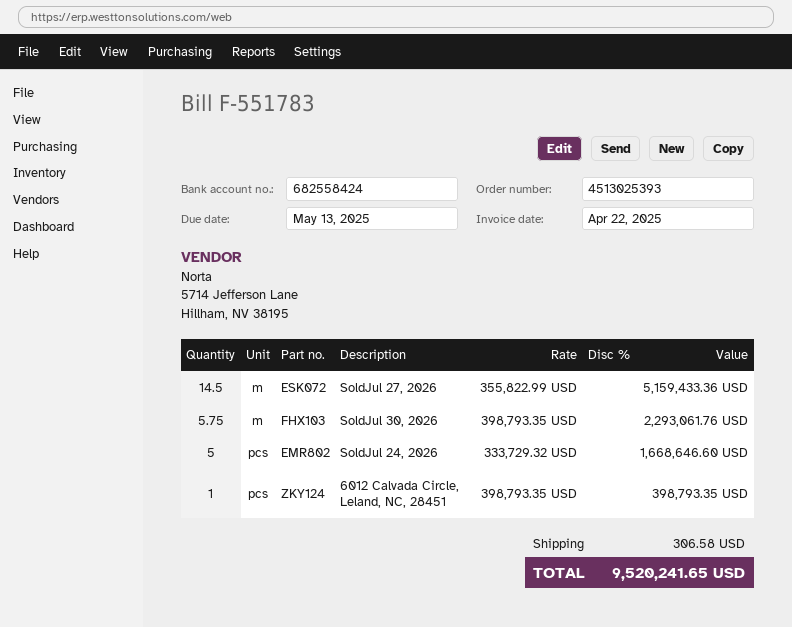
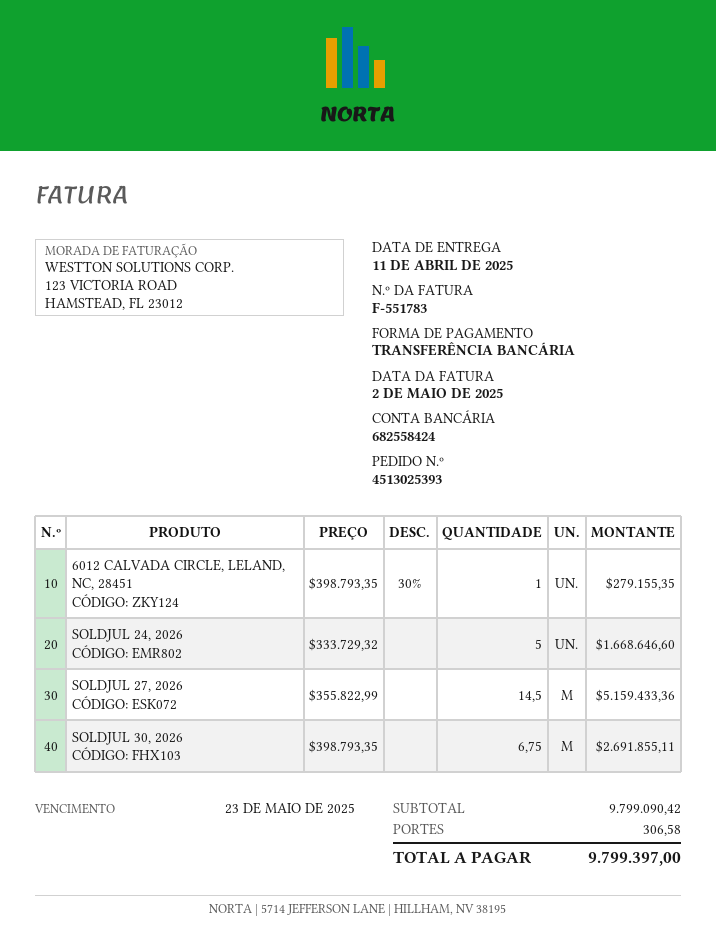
invoice date: 2025-04-22 -> 2025-05-02
due date: 2025-05-13 -> 2025-05-23
SoldJul 30, 2026: 5.75 x 398793.35 = 2293061.76 -> 6.75 x 398793.35 = 2691855.11
6012 Calvada Circle, Leland, NC, 28451: 1 x 398793.35 = 398793.35 -> 1 x 398793.35 - 30% = 279155.35
total: 9520241.65 -> 9799397.00

